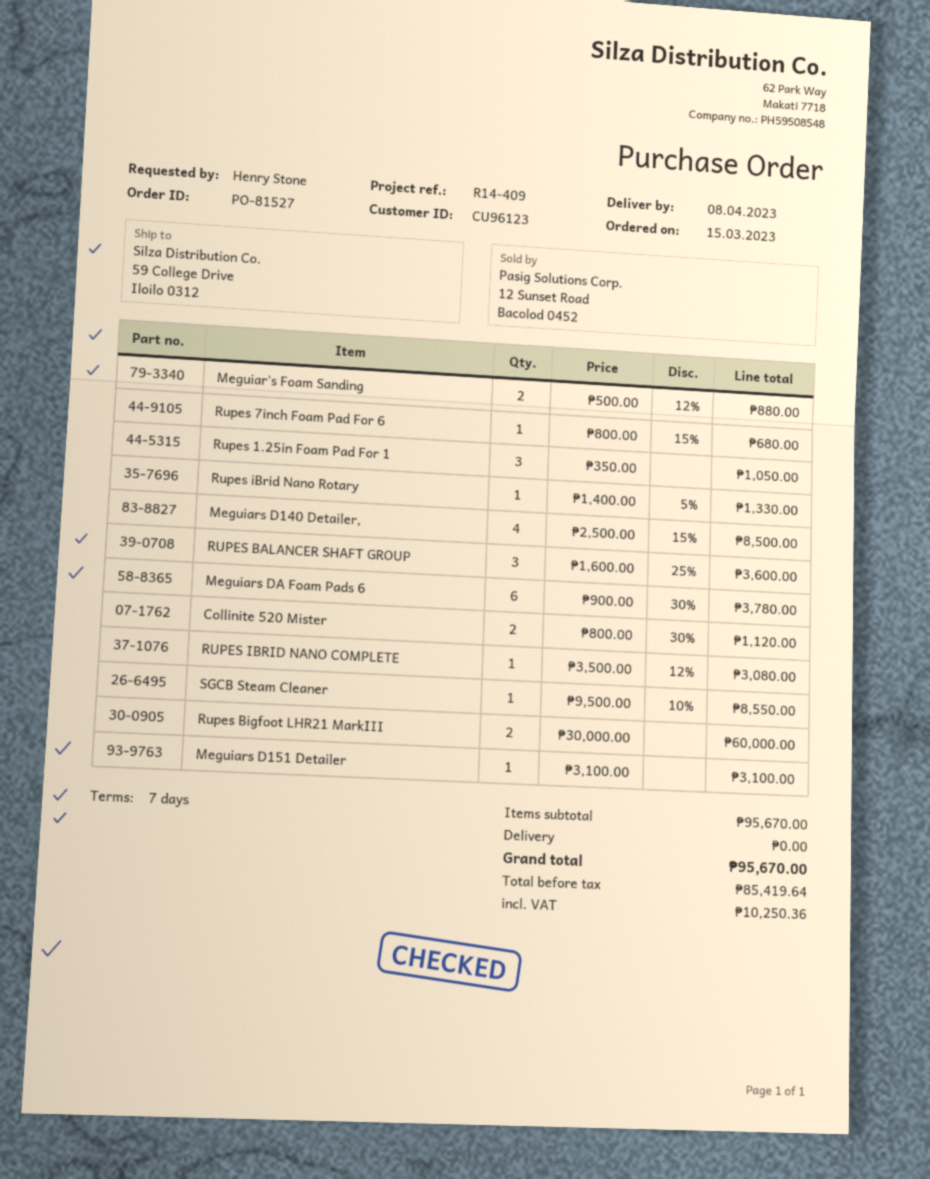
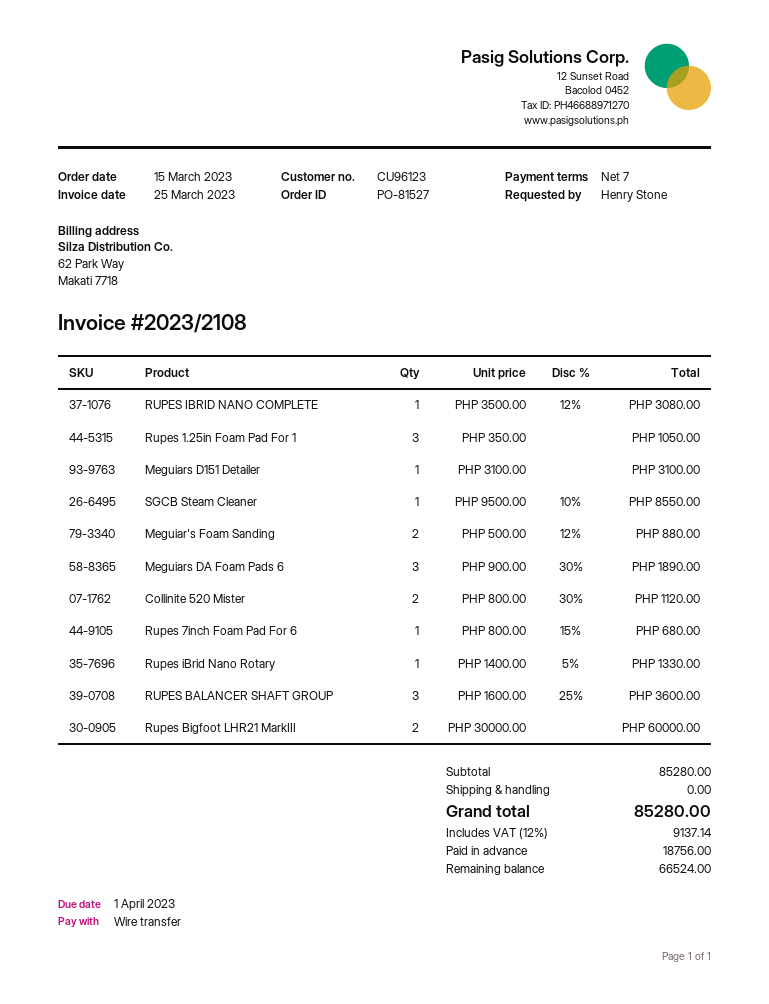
Meguiars D140 Detailer,: 4 x 2500.00 - 15% = 8500.00 -> none
Meguiars DA Foam Pads 6: 6 x 900.00 - 30% = 3780.00 -> 3 x 900.00 - 30% = 1890.00
subtotal: 95670.00 -> 85280.00
tax: 10250.36 -> 9137.14
total: 95670.00 -> 85280.00

